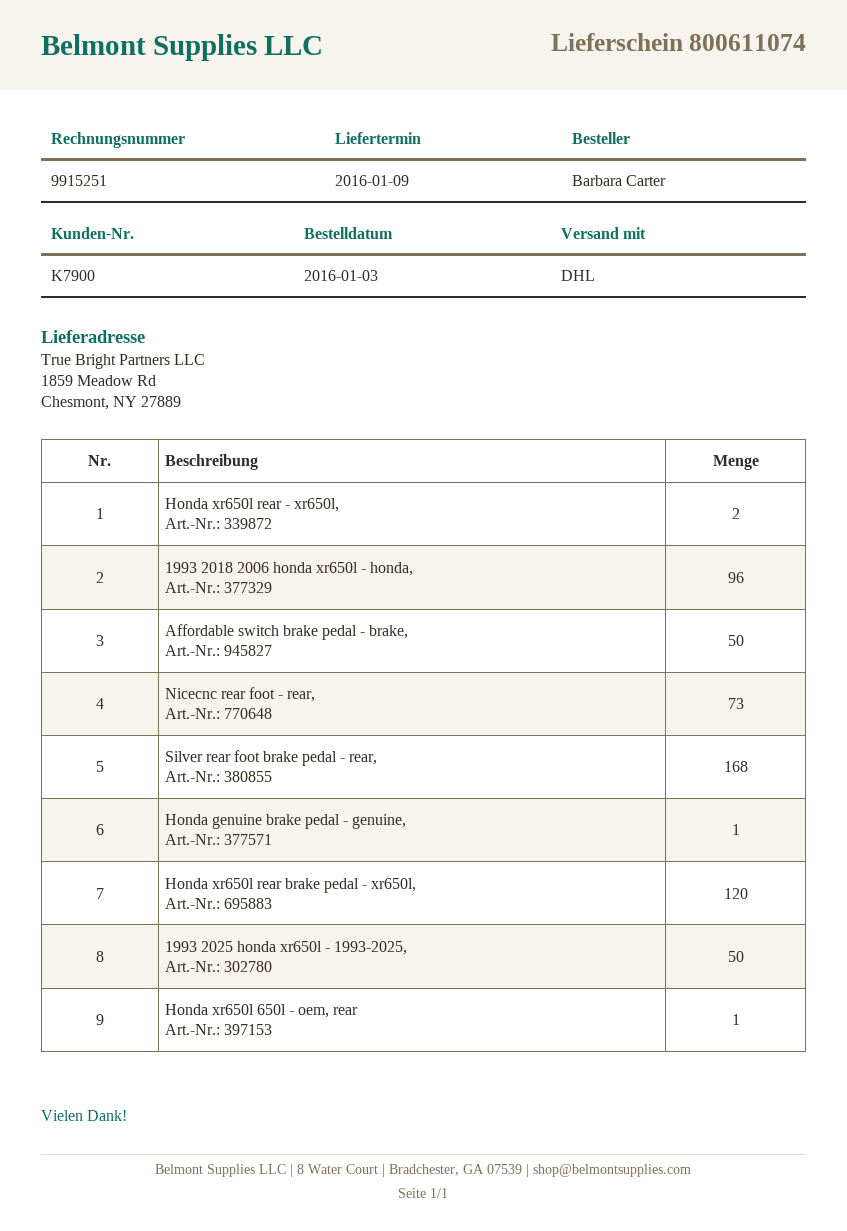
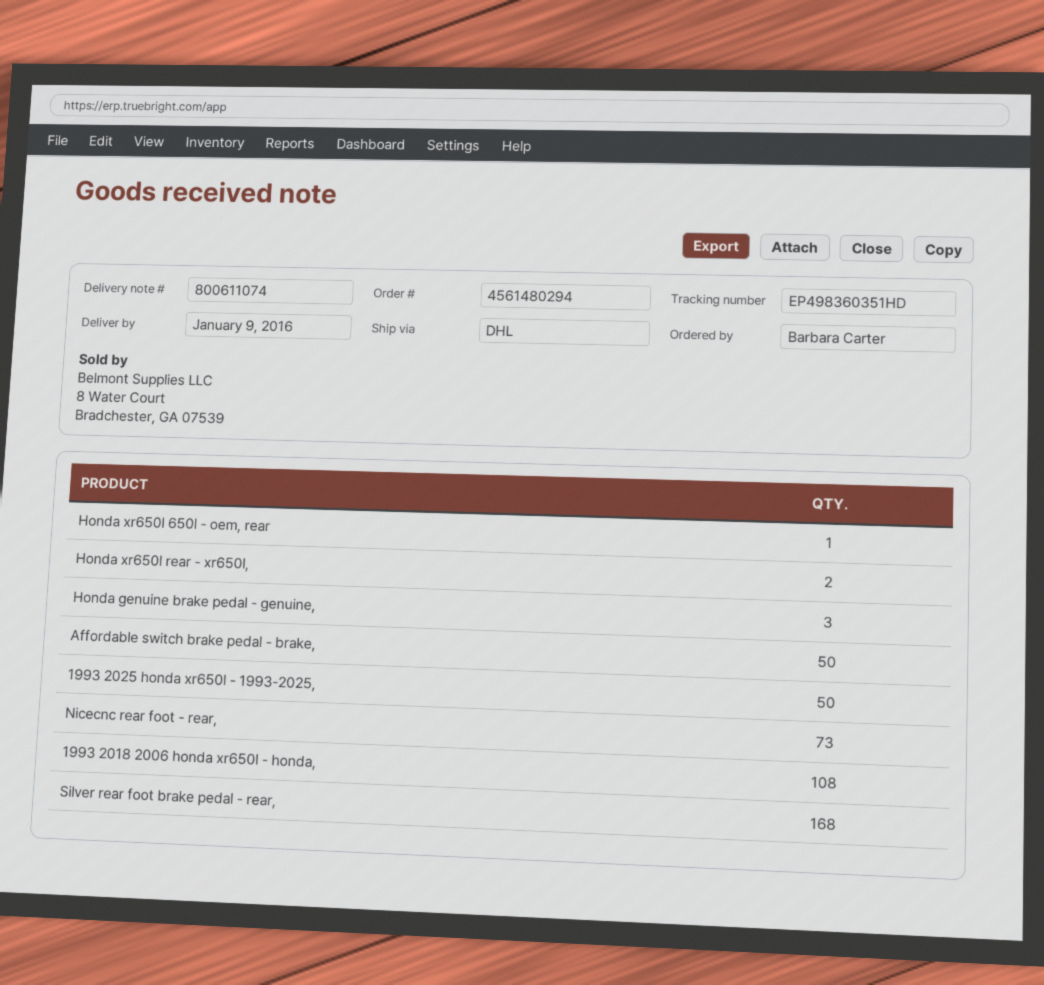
1993 2018 2006 honda xr650l - honda,: 96 -> 108
Honda genuine brake pedal - genuine,: 1 -> 3
Honda xr650l rear brake pedal - xr650l,: 120 -> none

